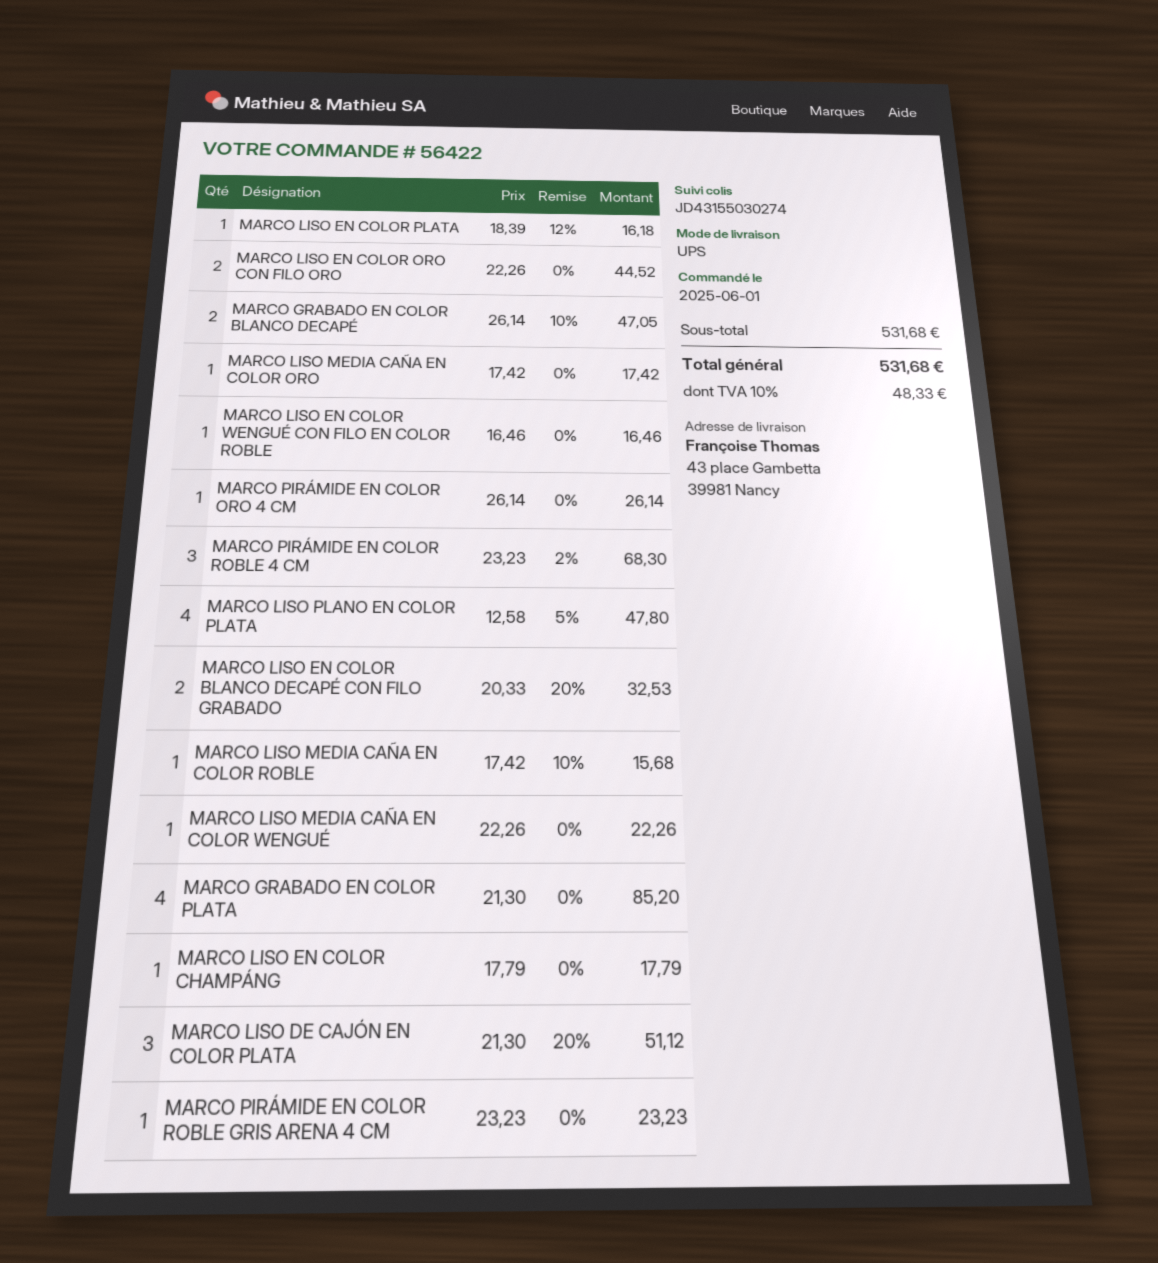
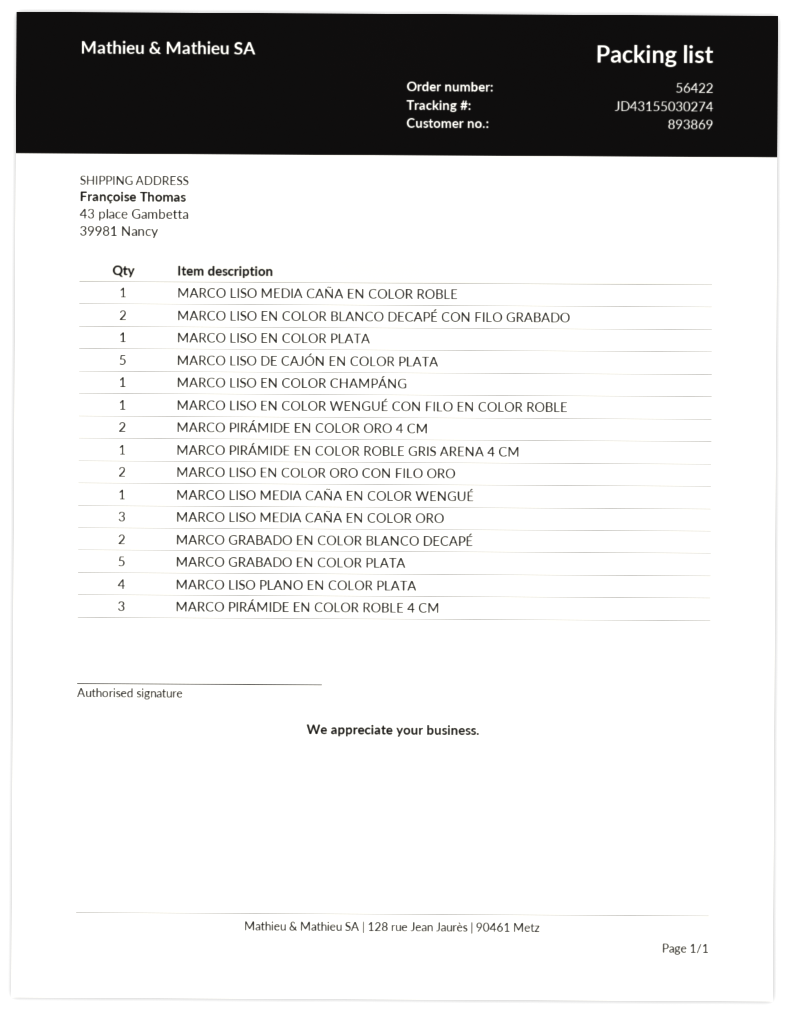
MARCO LISO MEDIA CAÑA EN COLOR ORO: 1 -> 3
MARCO PIRÁMIDE EN COLOR ORO 4 CM: 1 -> 2
MARCO GRABADO EN COLOR PLATA: 4 -> 5
MARCO LISO DE CAJÓN EN COLOR PLATA: 3 -> 5

